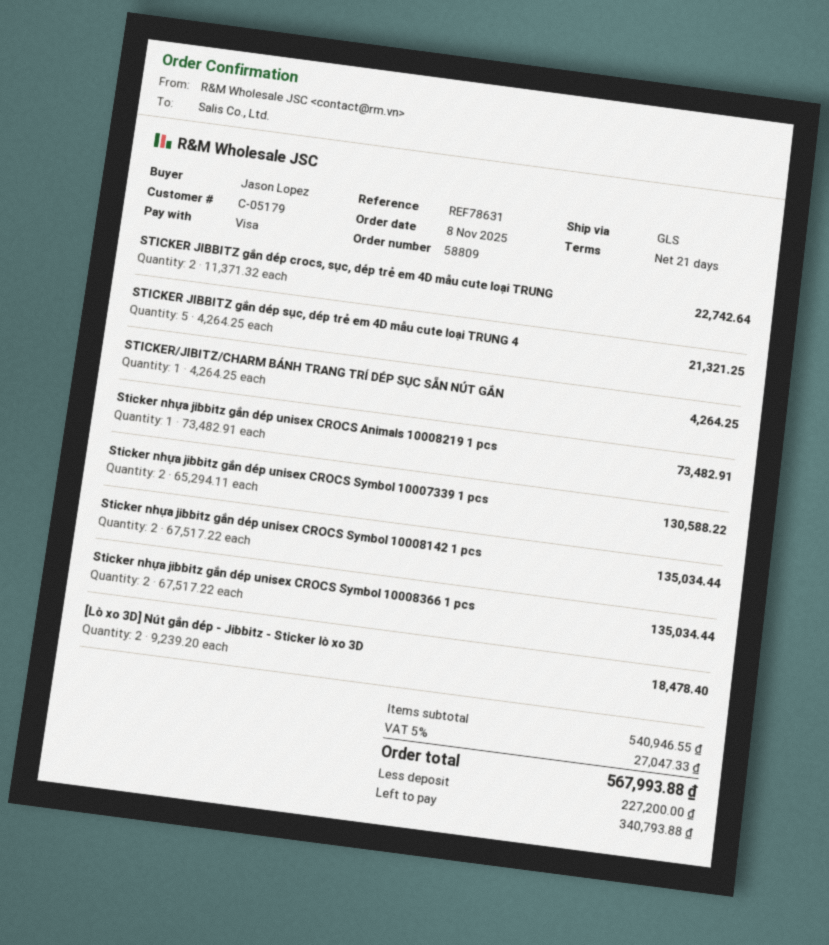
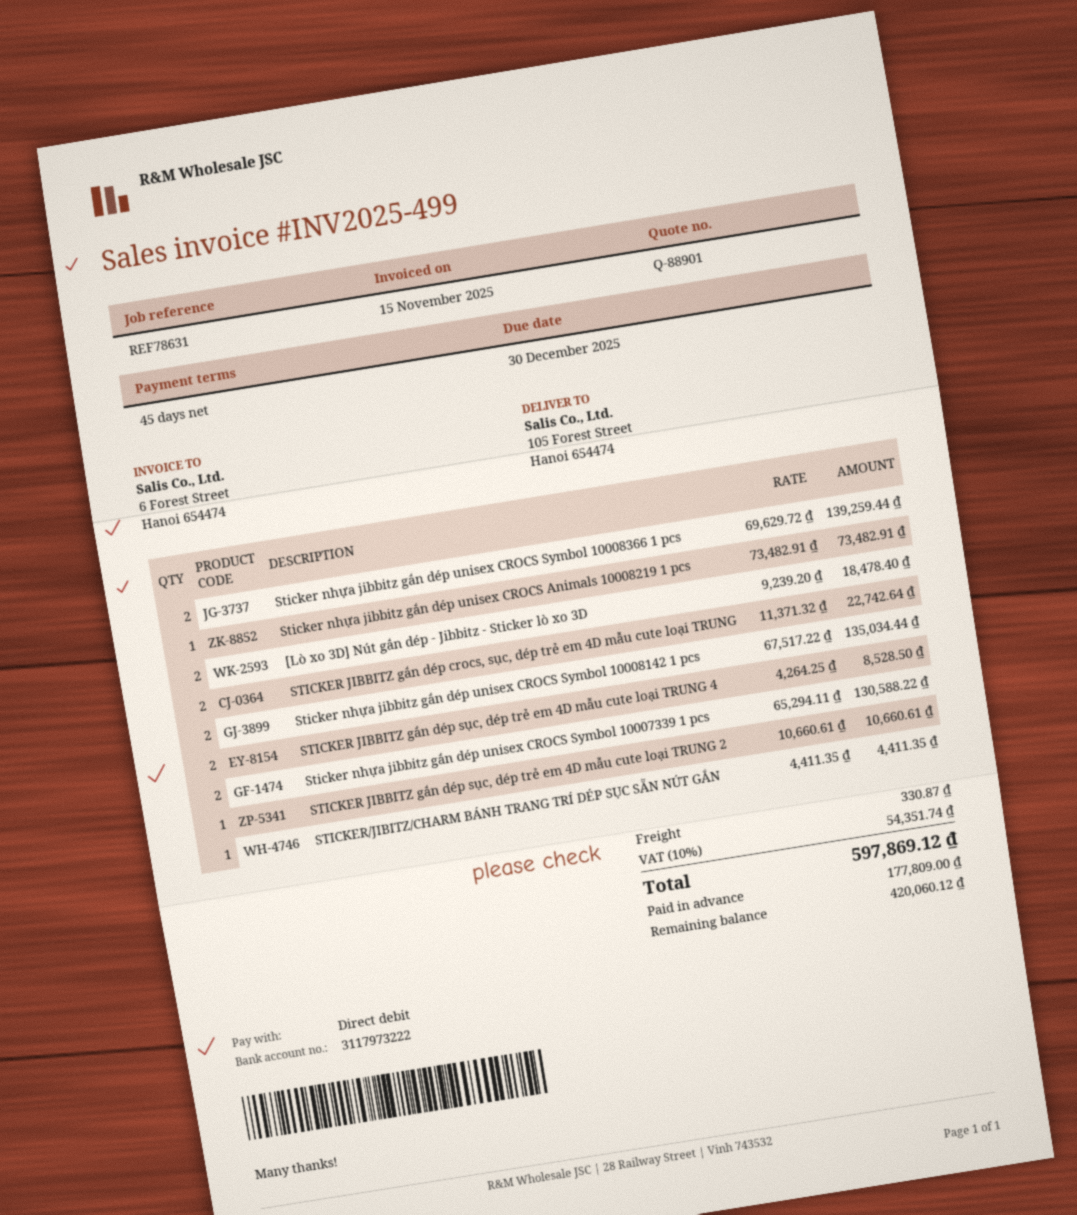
payment terms: 21 days -> 45 days
payment method: Visa -> direct debit
STICKER JIBBITZ gắn dép sục, dép trẻ em 4D mẫu cute loại TRUNG 4: 5 x 4264.25 = 21321.25 -> 2 x 4264.25 = 8528.50
STICKER/JIBITZ/CHARM BÁNH TRANG TRÍ DÉP SỤC SẴN NÚT GẮN: 1 x 4264.25 = 4264.25 -> 1 x 4411.35 = 4411.35
Sticker nhựa jibbitz gắn dép unisex CROCS Symbol 10008366 1 pcs: 2 x 67517.22 = 135034.44 -> 2 x 69629.72 = 139259.44
STICKER JIBBITZ gắn dép sục, dép trẻ em 4D mẫu cute loại TRUNG 2: none -> 1 x 10660.61 = 10660.61
shipping: none -> 330.87
tax: 5% = 27047.33 -> 10% = 54351.74
total: 567993.88 -> 597869.12
deposit: 227200.00 -> 177809.00
balance: 340793.88 -> 420060.12

